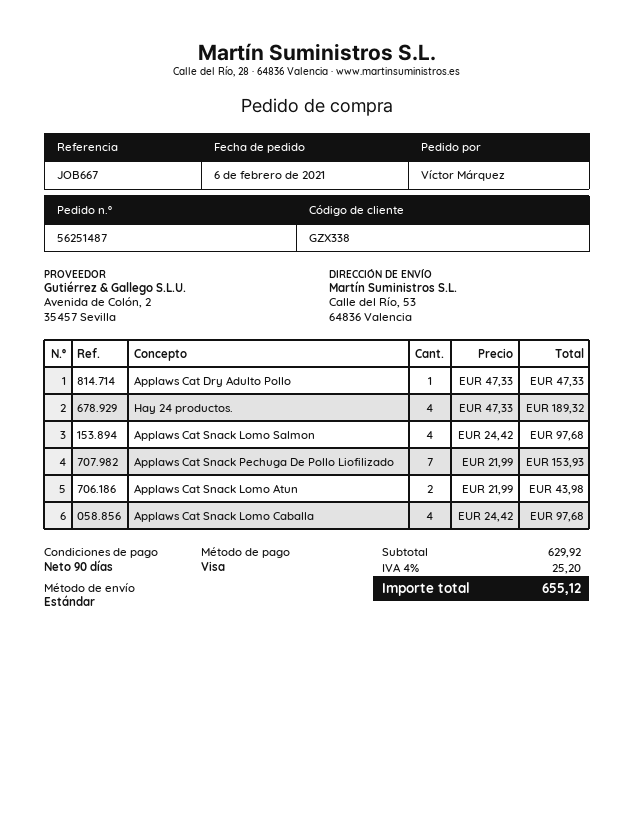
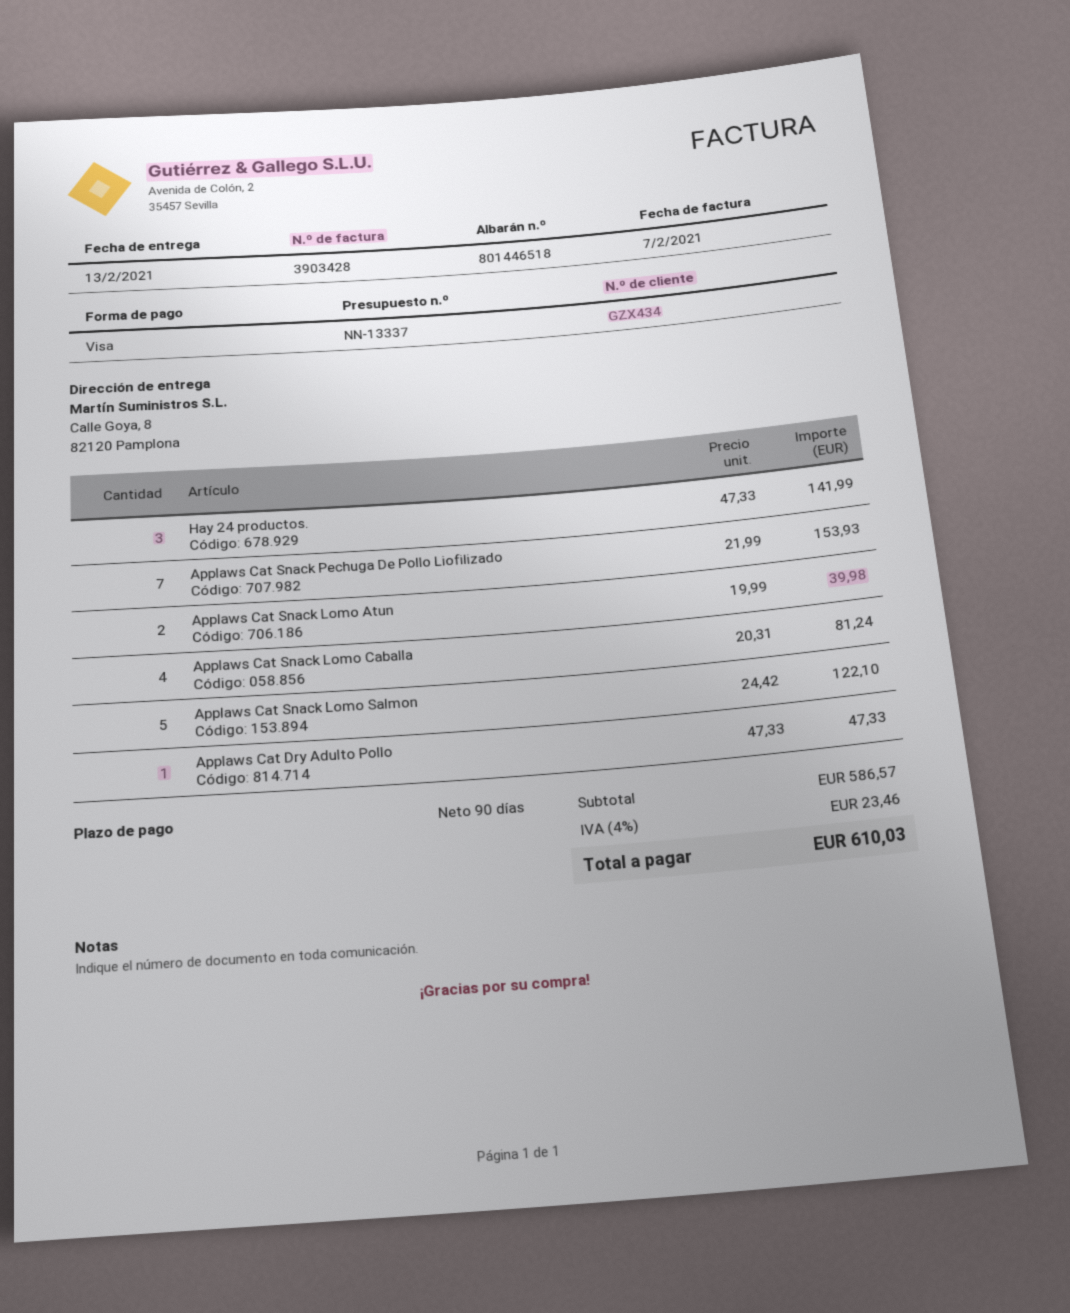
customer number: GZX338 -> GZX434
ship to: Calle del Río, 53, 64836 Valencia -> Calle Goya, 8, 82120 Pamplona
Hay 24 productos.: 4 x 47.33 = 189.32 -> 3 x 47.33 = 141.99
Applaws Cat Snack Lomo Salmon: 4 x 24.42 = 97.68 -> 5 x 24.42 = 122.10
Applaws Cat Snack Lomo Atun: 2 x 21.99 = 43.98 -> 2 x 19.99 = 39.98
Applaws Cat Snack Lomo Caballa: 4 x 24.42 = 97.68 -> 4 x 20.31 = 81.24
subtotal: 629.92 -> 586.57
tax: 4% = 25.20 -> 4% = 23.46
total: 655.12 -> 610.03

